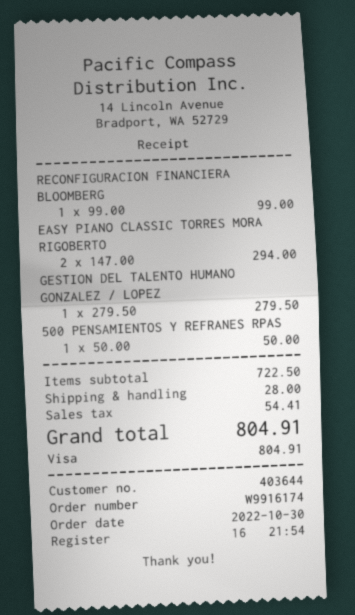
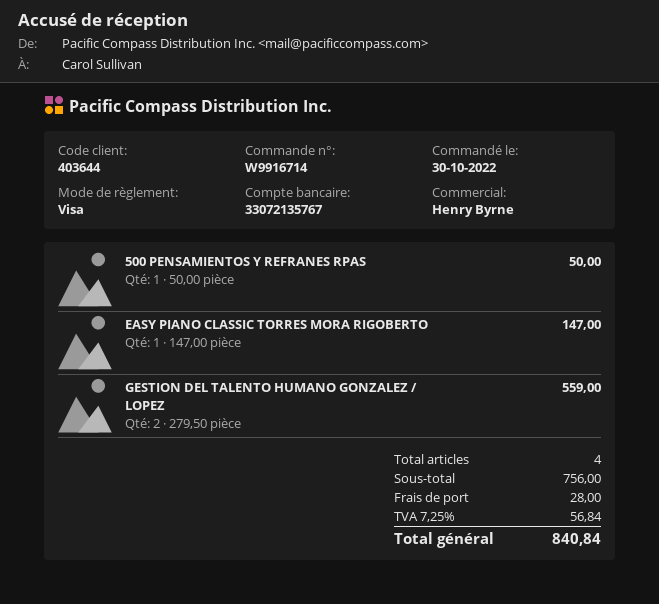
order number: W9916174 -> W9916714
RECONFIGURACION FINANCIERA BLOOMBERG: 1 x 99.00 = 99.00 -> none
EASY PIANO CLASSIC TORRES MORA RIGOBERTO: 2 x 147.00 = 294.00 -> 1 x 147.00 = 147.00
GESTION DEL TALENTO HUMANO GONZALEZ / LOPEZ: 1 x 279.50 = 279.50 -> 2 x 279.50 = 559.00
subtotal: 722.50 -> 756.00
tax: 54.41 -> 56.84
total: 804.91 -> 840.84

